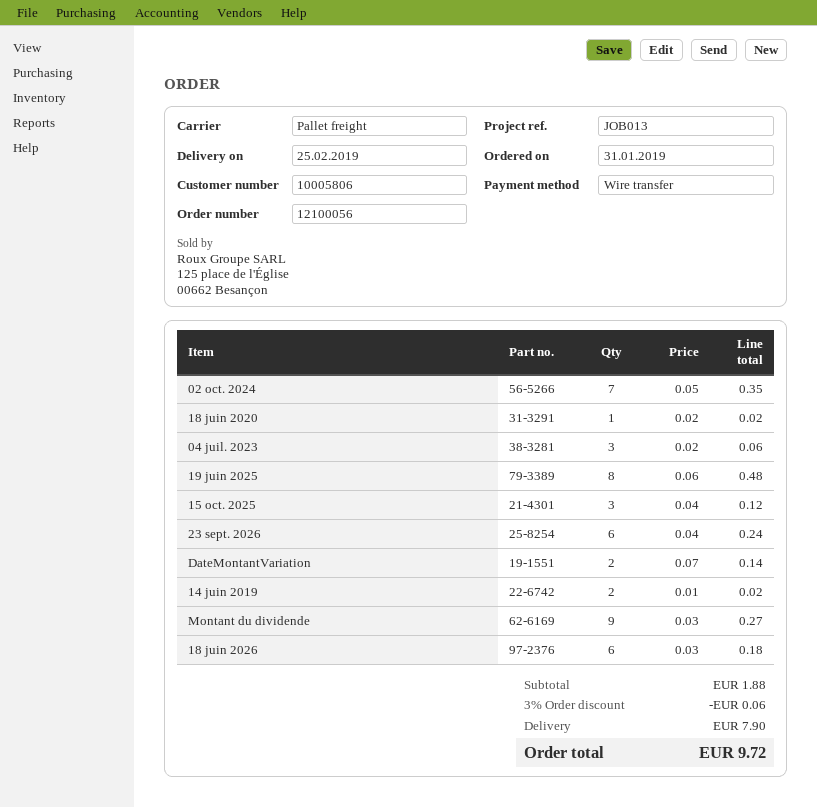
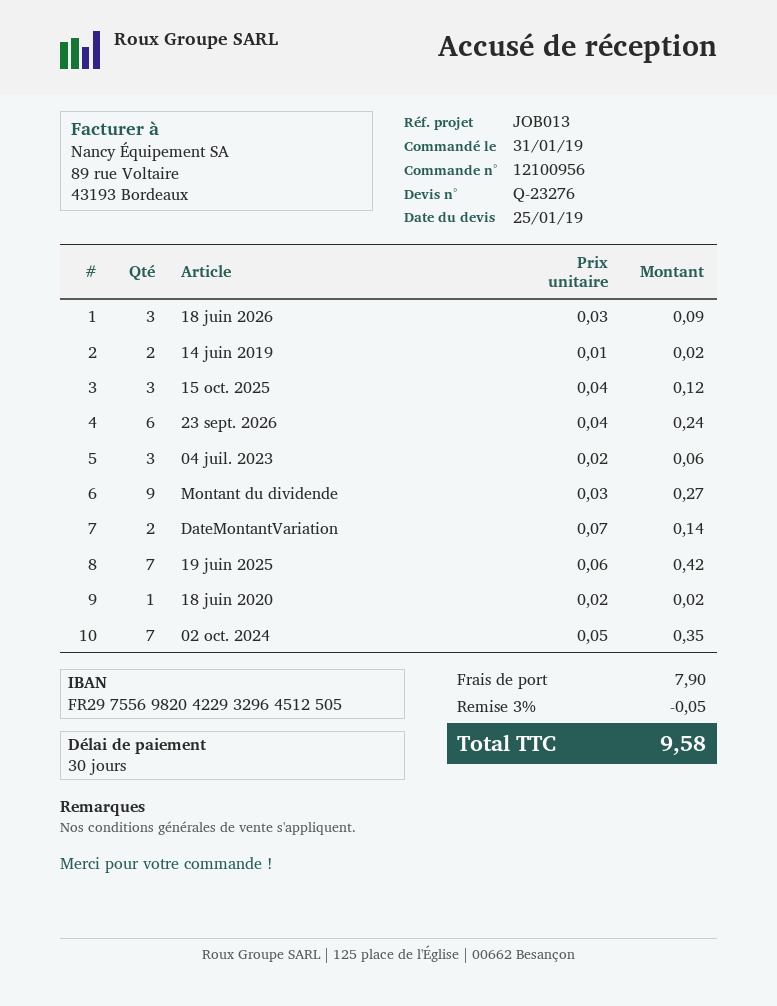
order number: 12100056 -> 12100956
19 juin 2025: 8 x 0.06 = 0.48 -> 7 x 0.06 = 0.42
18 juin 2026: 6 x 0.03 = 0.18 -> 3 x 0.03 = 0.09
discount: 3% = 0.06 -> 3% = 0.05
total: 9.72 -> 9.58

